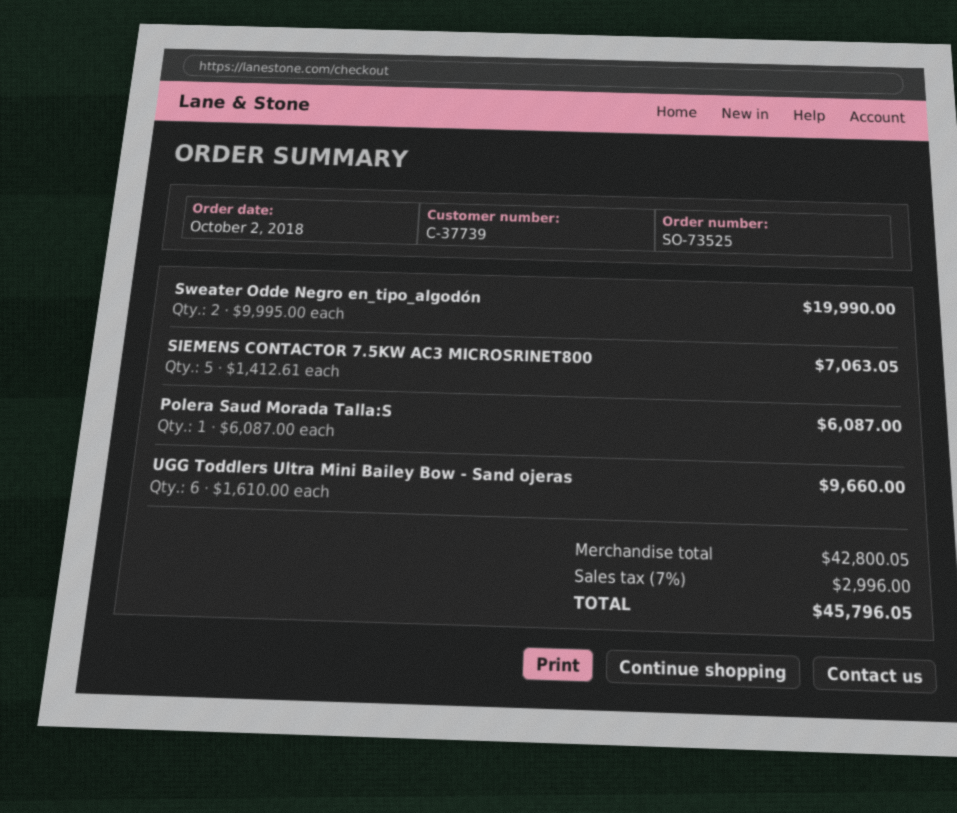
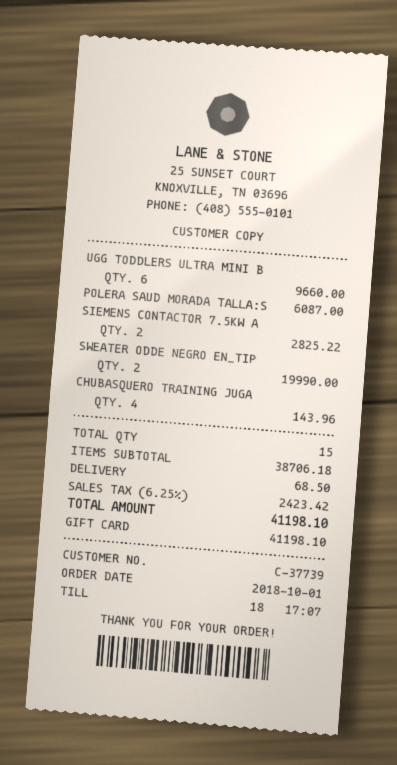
order date: 2018-10-02 -> 2018-10-01
SIEMENS CONTACTOR 7.5KW AC3 MICROSRINET800: 5 for 7063.05 -> 2 for 2825.22
CHUBASQUERO TRAINING JUGA: none -> 4 for 143.96
subtotal: 42800.05 -> 38706.18
shipping: none -> 68.50
tax: 7% = 2996.00 -> 6.25% = 2423.42
total: 45796.05 -> 41198.10

